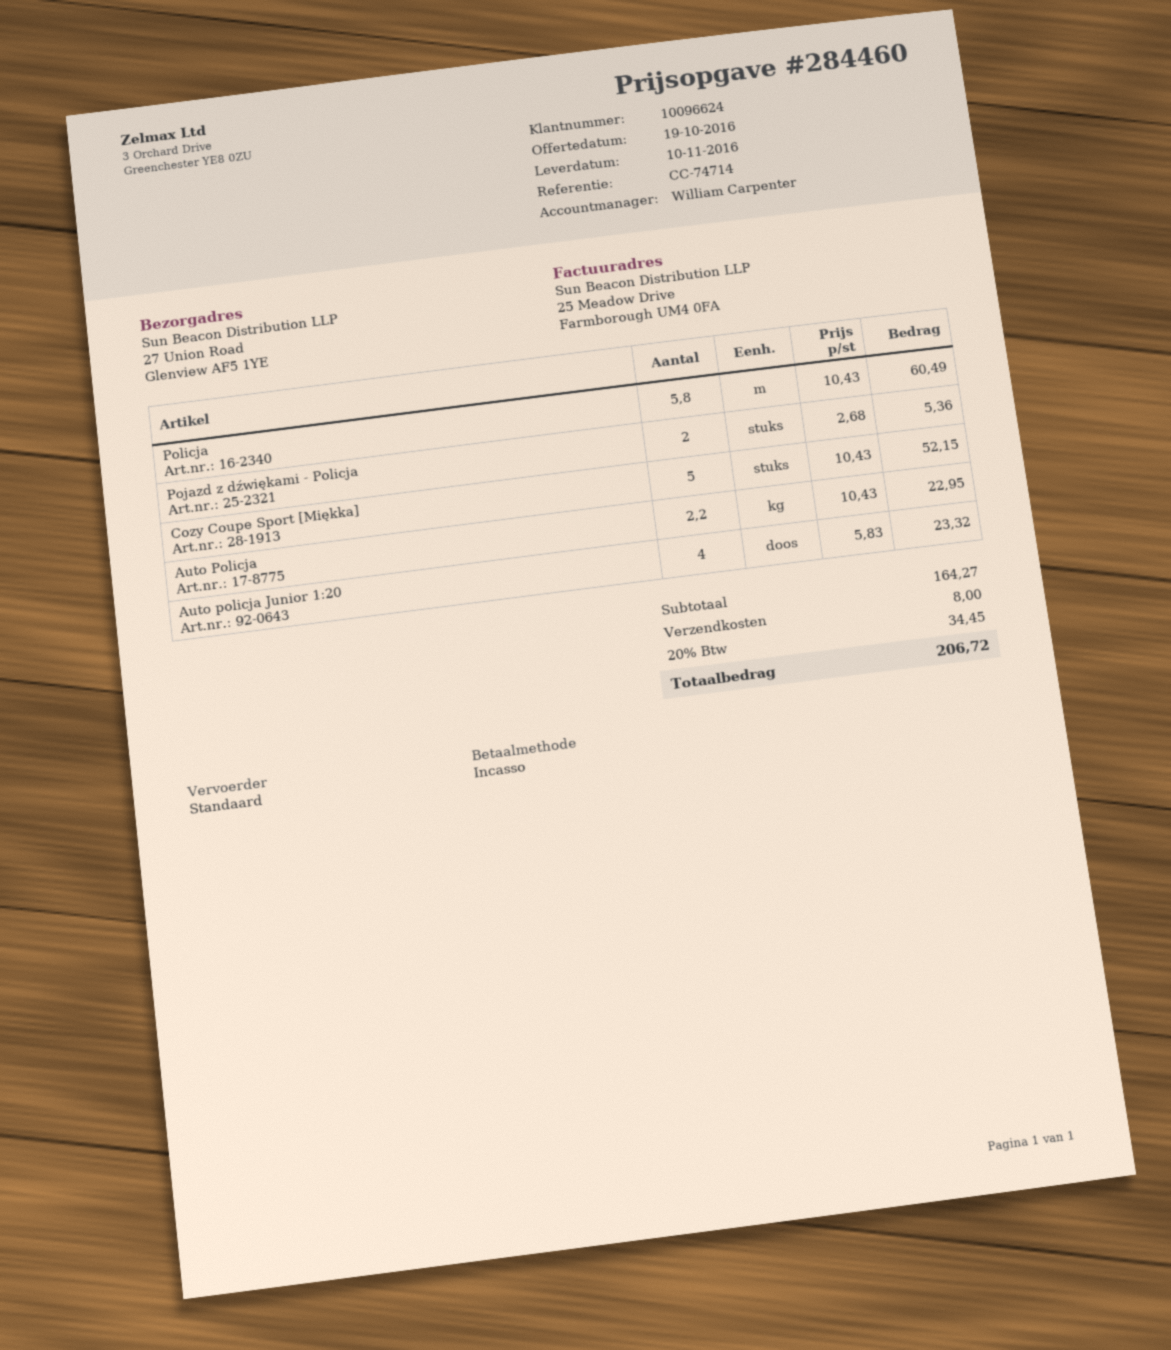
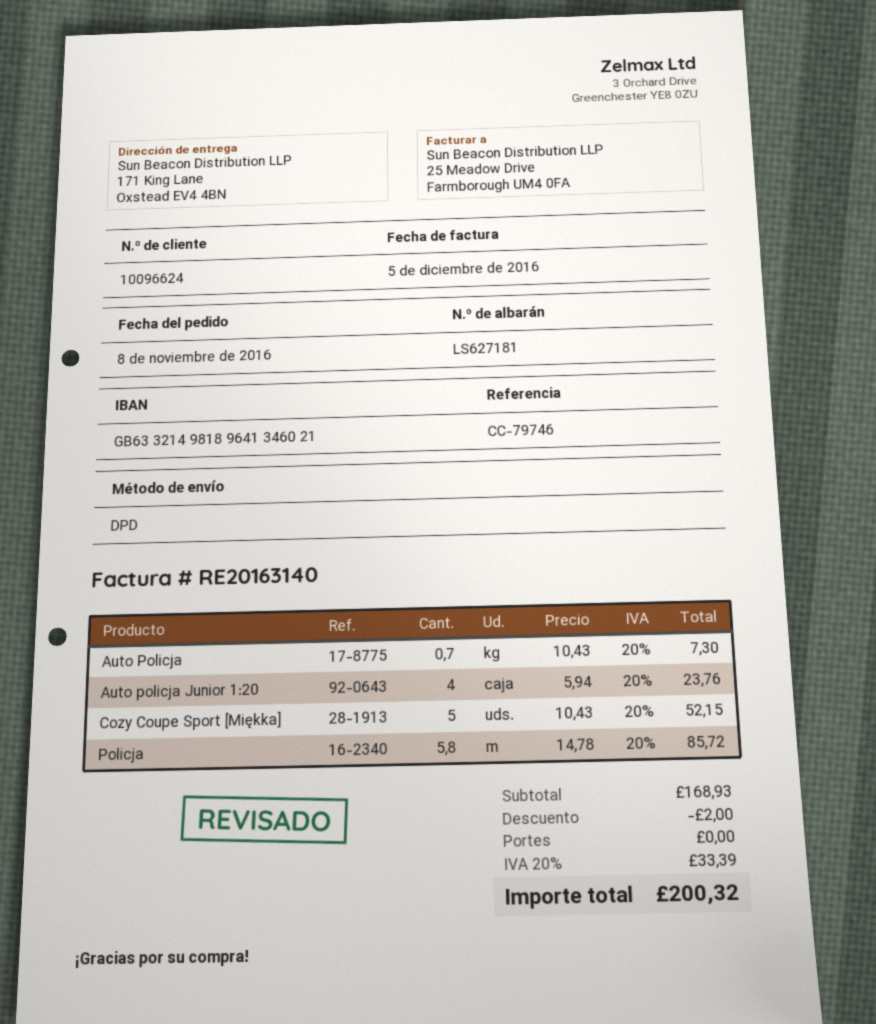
reference: CC-74714 -> CC-79746
shipping method: standard -> DPD
ship to: 27 Union Road, Glenview AF5 1YE -> 171 King Lane, Oxstead EV4 4BN
Policja: 5.8 x 10.43 = 60.49 -> 5.8 x 14.78 = 85.72
Pojazd z dźwiękami - Policja: 2 x 2.68 = 5.36 -> none
Auto Policja: 2.2 x 10.43 = 22.95 -> 0.7 x 10.43 = 7.30
Auto policja Junior 1:20: 4 x 5.83 = 23.32 -> 4 x 5.94 = 23.76
subtotal: 164.27 -> 168.93
discount: none -> 2.00
shipping: 8.00 -> 0.00
tax: 20% = 34.45 -> 20% = 33.39
total: 206.72 -> 200.32

